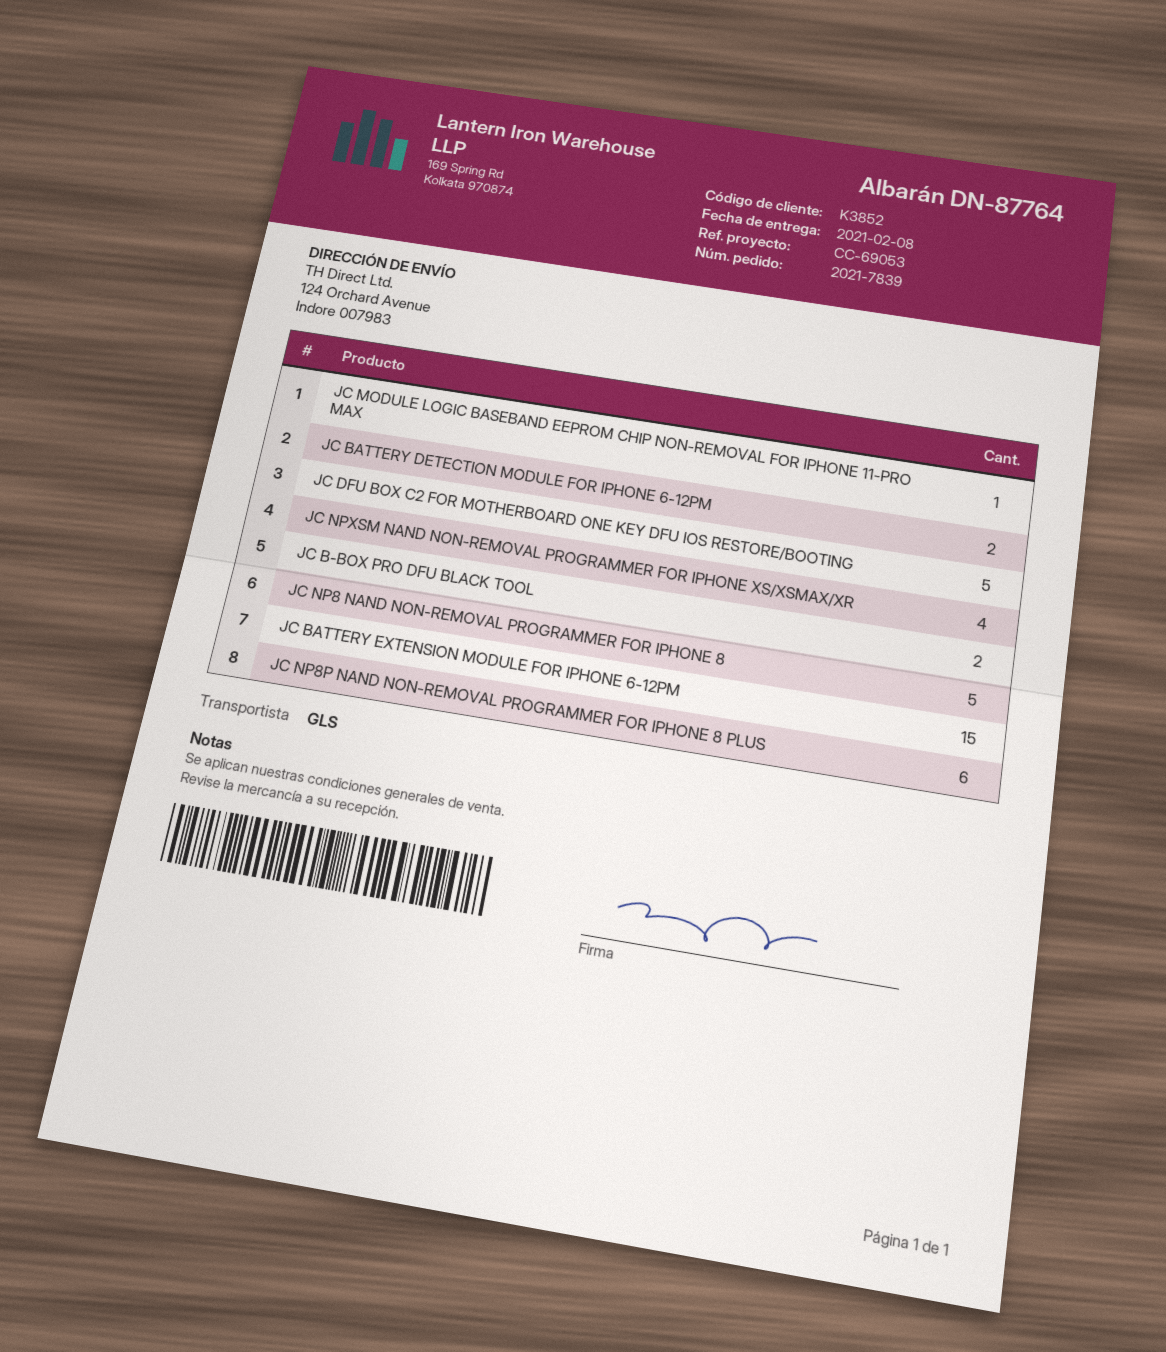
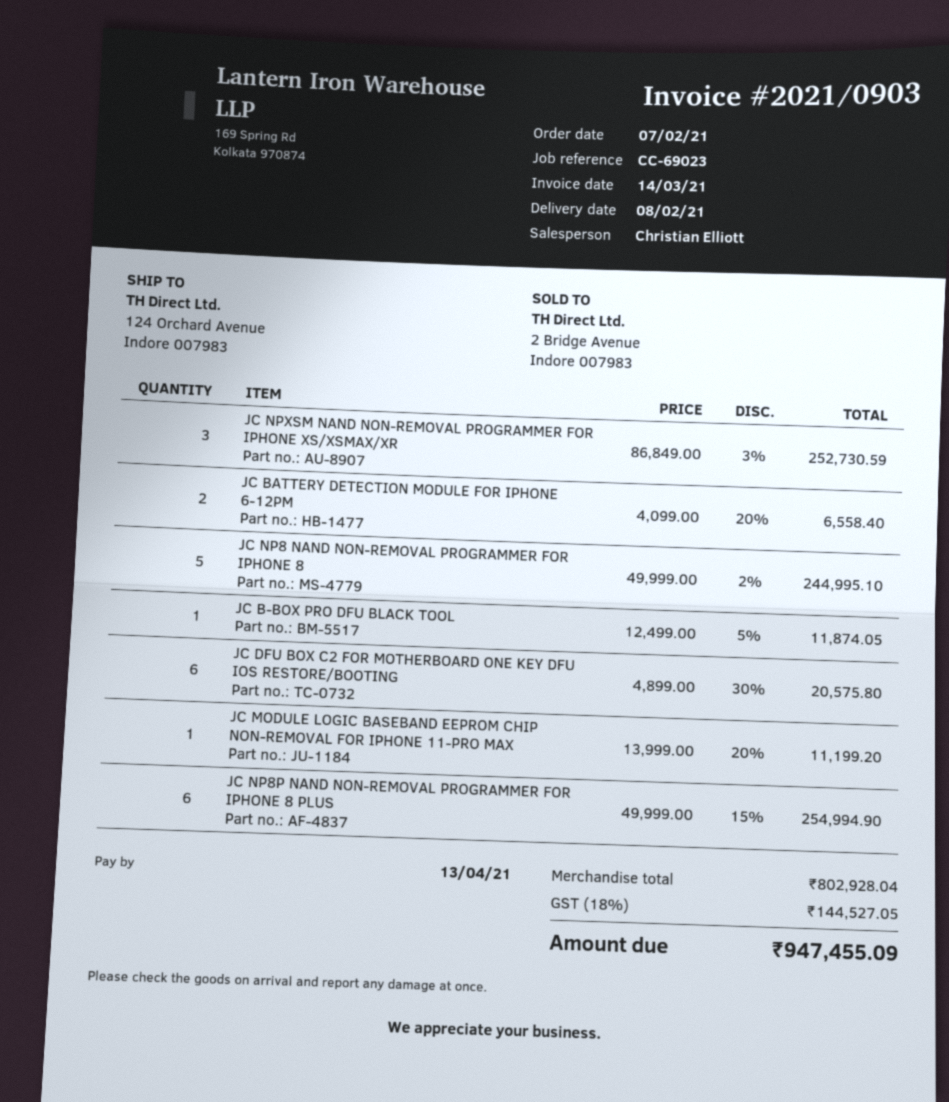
reference: CC-69053 -> CC-69023
JC DFU BOX C2 FOR MOTHERBOARD ONE KEY DFU IOS RESTORE/BOOTING: 5 -> 6
JC NPXSM NAND NON-REMOVAL PROGRAMMER FOR IPHONE XS/XSMAX/XR: 4 -> 3
JC B-BOX PRO DFU BLACK TOOL: 2 -> 1
JC BATTERY EXTENSION MODULE FOR IPHONE 6-12PM: 15 -> none

